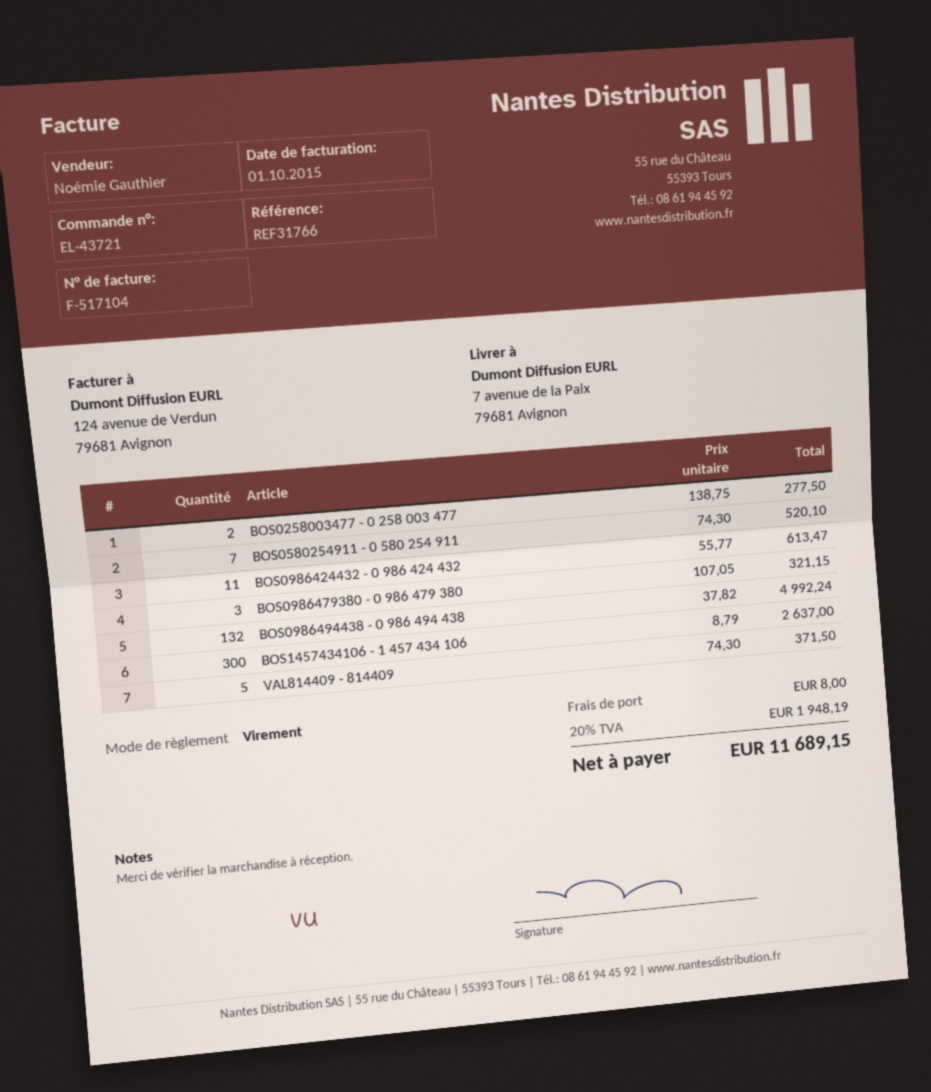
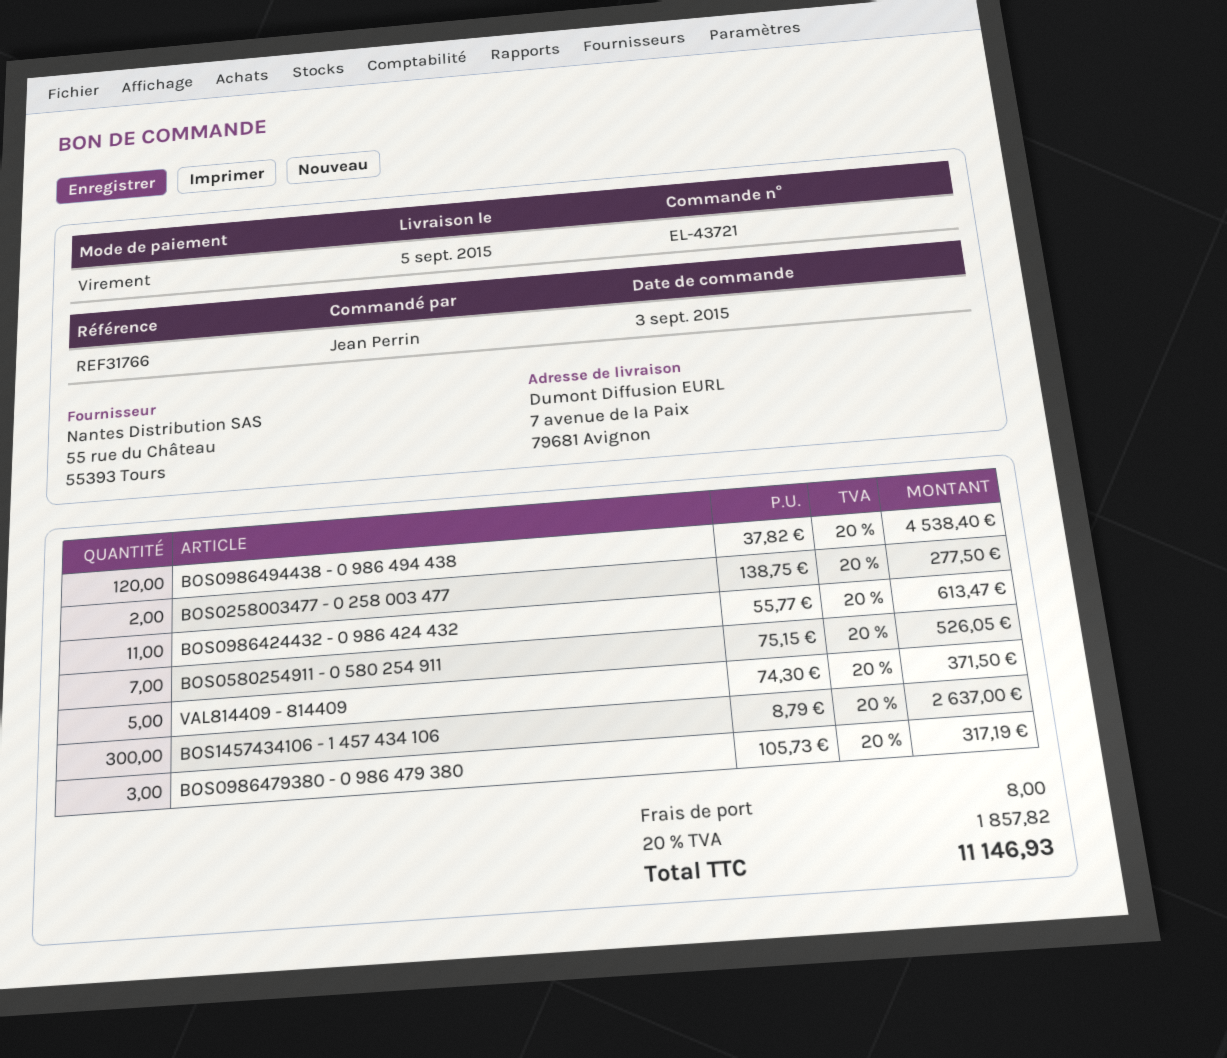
BOS0580254911 - 0 580 254 911: 7 x 74.30 = 520.10 -> 7 x 75.15 = 526.05
BOS0986479380 - 0 986 479 380: 3 x 107.05 = 321.15 -> 3 x 105.73 = 317.19
BOS0986494438 - 0 986 494 438: 132 x 37.82 = 4992.24 -> 120 x 37.82 = 4538.40
tax: 20% = 1948.19 -> 20% = 1857.82
total: 11689.15 -> 11146.93

